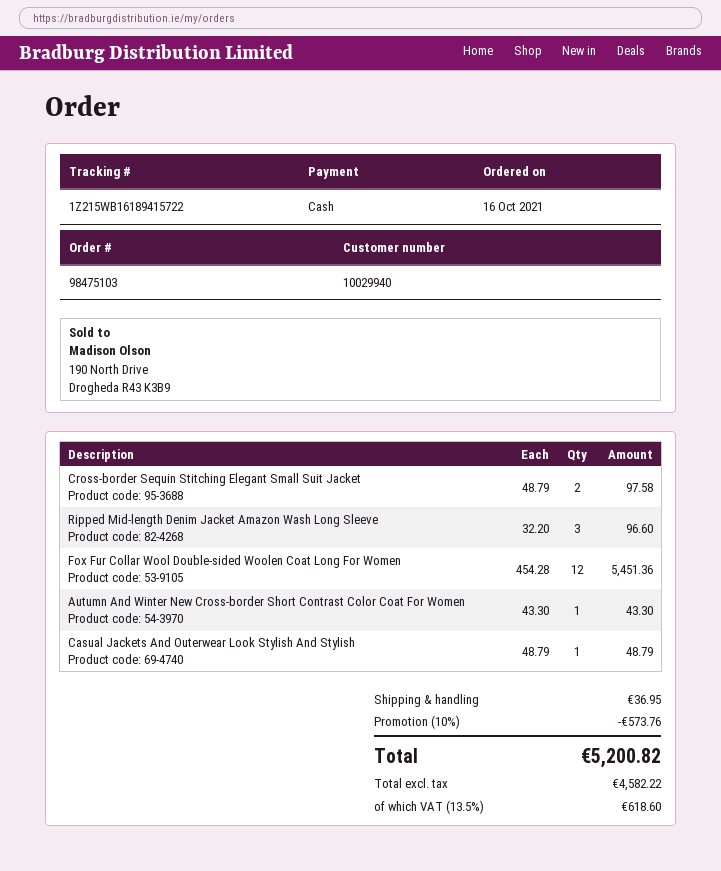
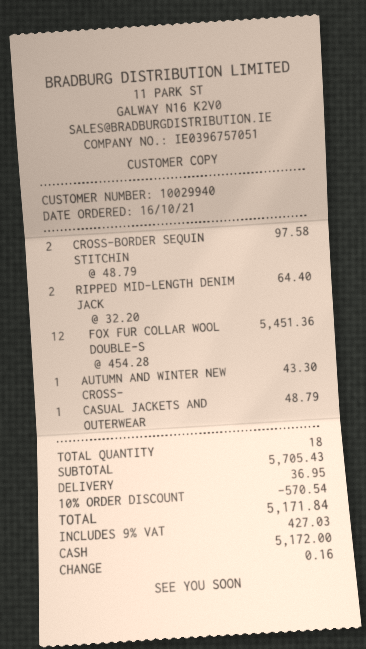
Ripped Mid-length Denim Jacket Amazon Wash Long Sleeve: 3 x 32.20 = 96.60 -> 2 x 32.20 = 64.40
discount: 10% = 573.76 -> 10% = 570.54
tax: 13.5% = 618.60 -> 9% = 427.03
total: 5200.82 -> 5171.84

